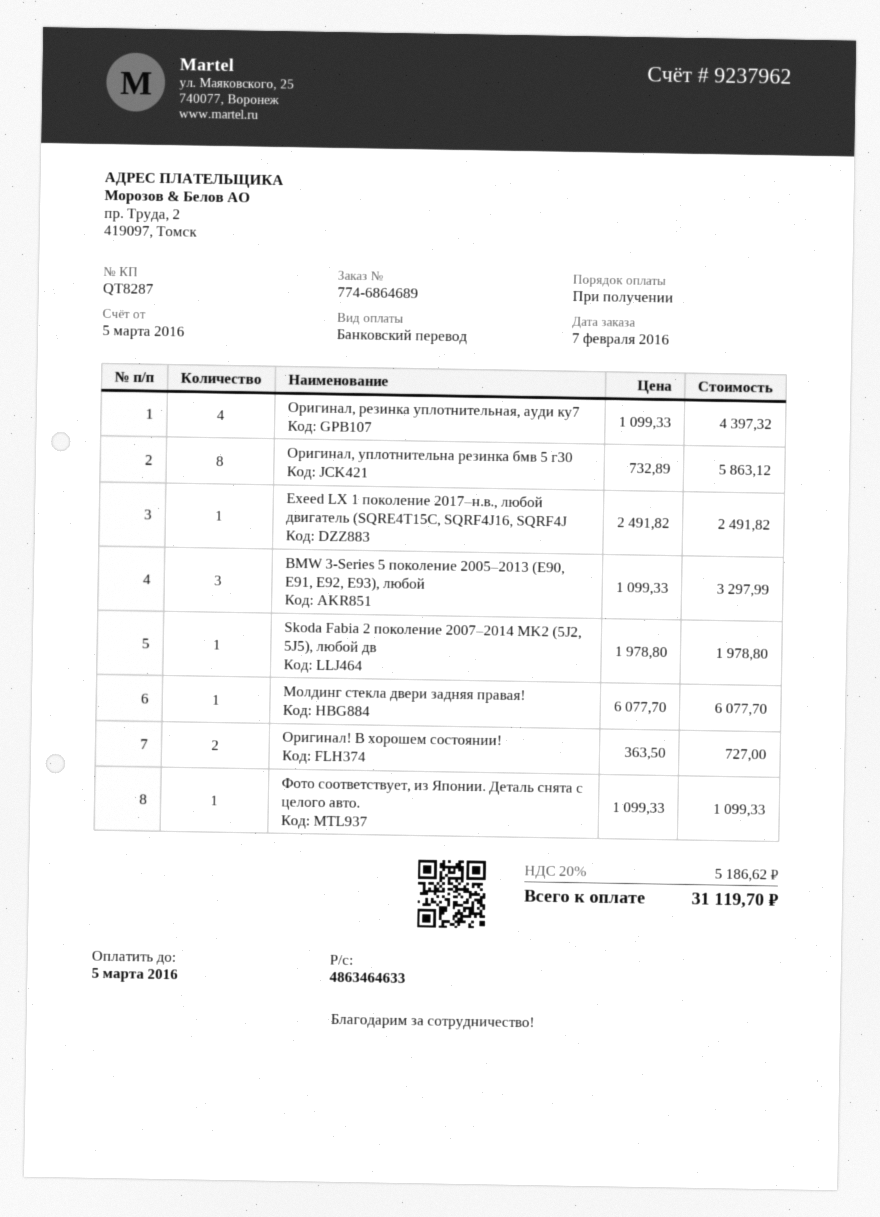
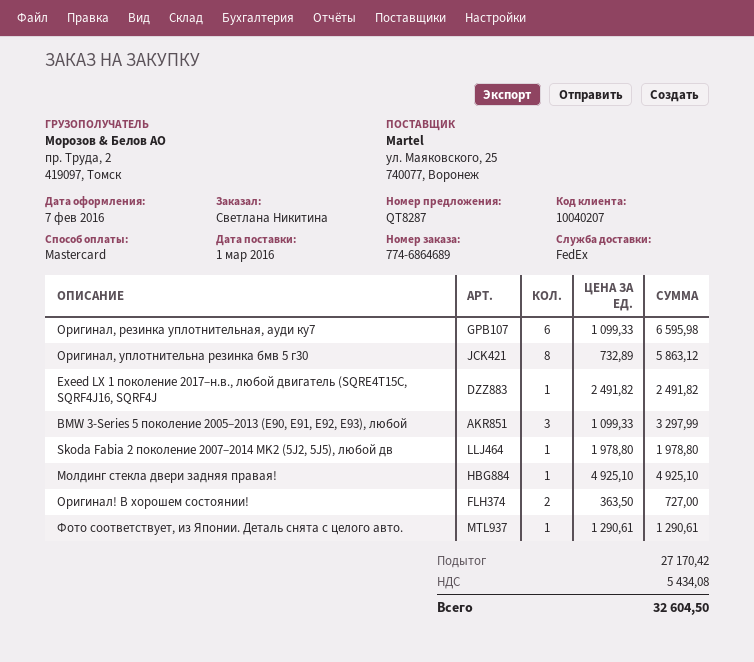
payment method: bank transfer -> Mastercard
Оригинал, резинка уплотнительная, ауди ку7: 4 x 1099.33 = 4397.32 -> 6 x 1099.33 = 6595.98
Молдинг стекла двери задняя правая!: 1 x 6077.70 = 6077.70 -> 1 x 4925.10 = 4925.10
Фото соответствует, из Японии. Деталь снята с целого авто.: 1 x 1099.33 = 1099.33 -> 1 x 1290.61 = 1290.61
tax: 5186.62 -> 5434.08
total: 31119.70 -> 32604.50

